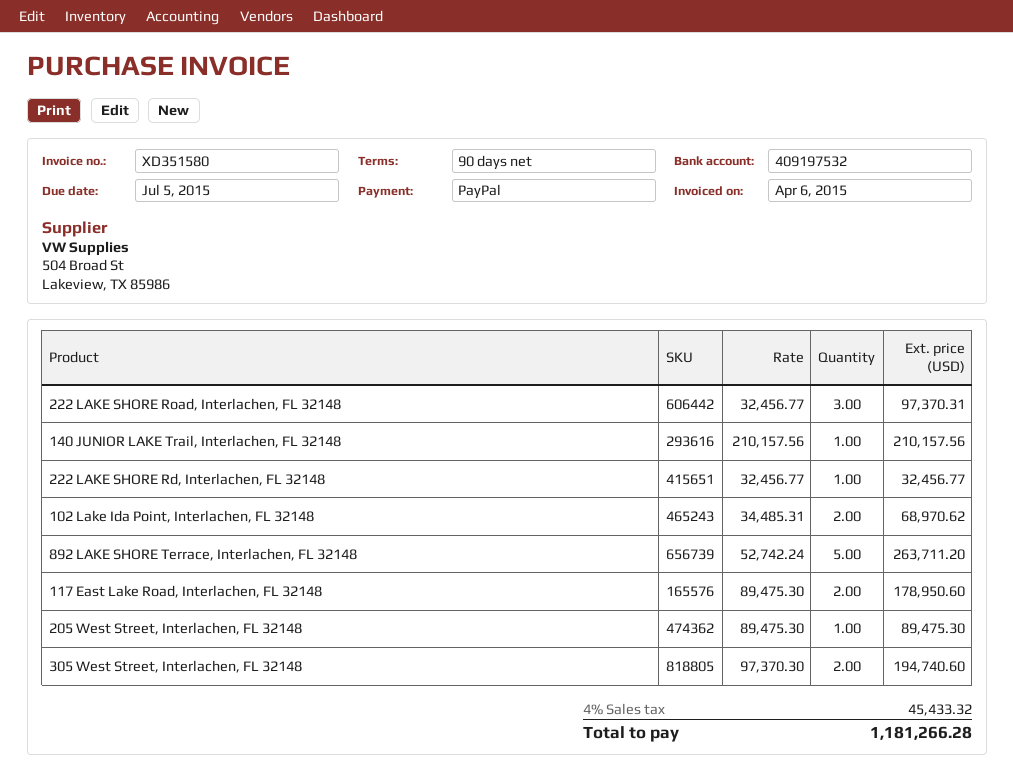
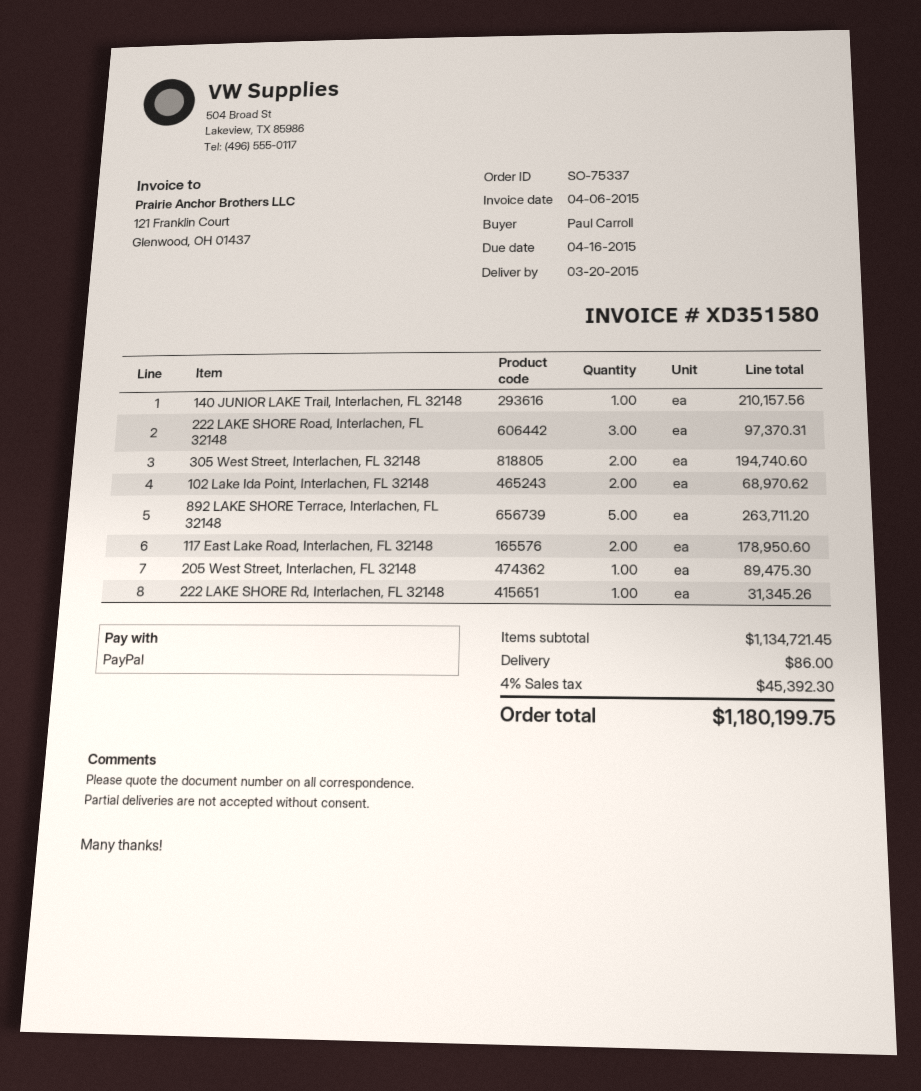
due date: 2015-07-05 -> 2015-04-16
222 LAKE SHORE Rd, Interlachen, FL 32148: 1 for 32456.77 -> 1 for 31345.26
shipping: none -> 86.00
tax: 4% = 45433.32 -> 4% = 45392.30
total: 1181266.28 -> 1180199.75

